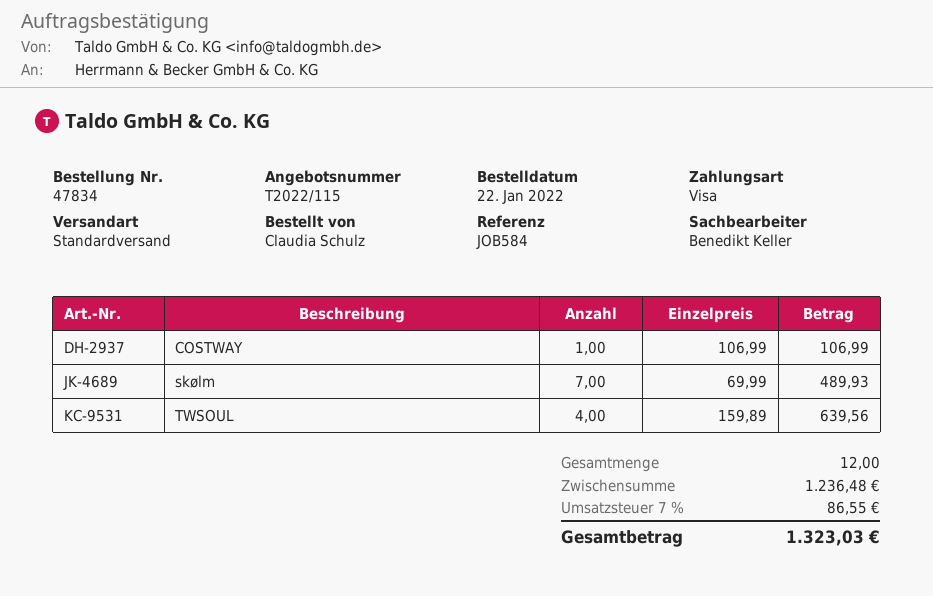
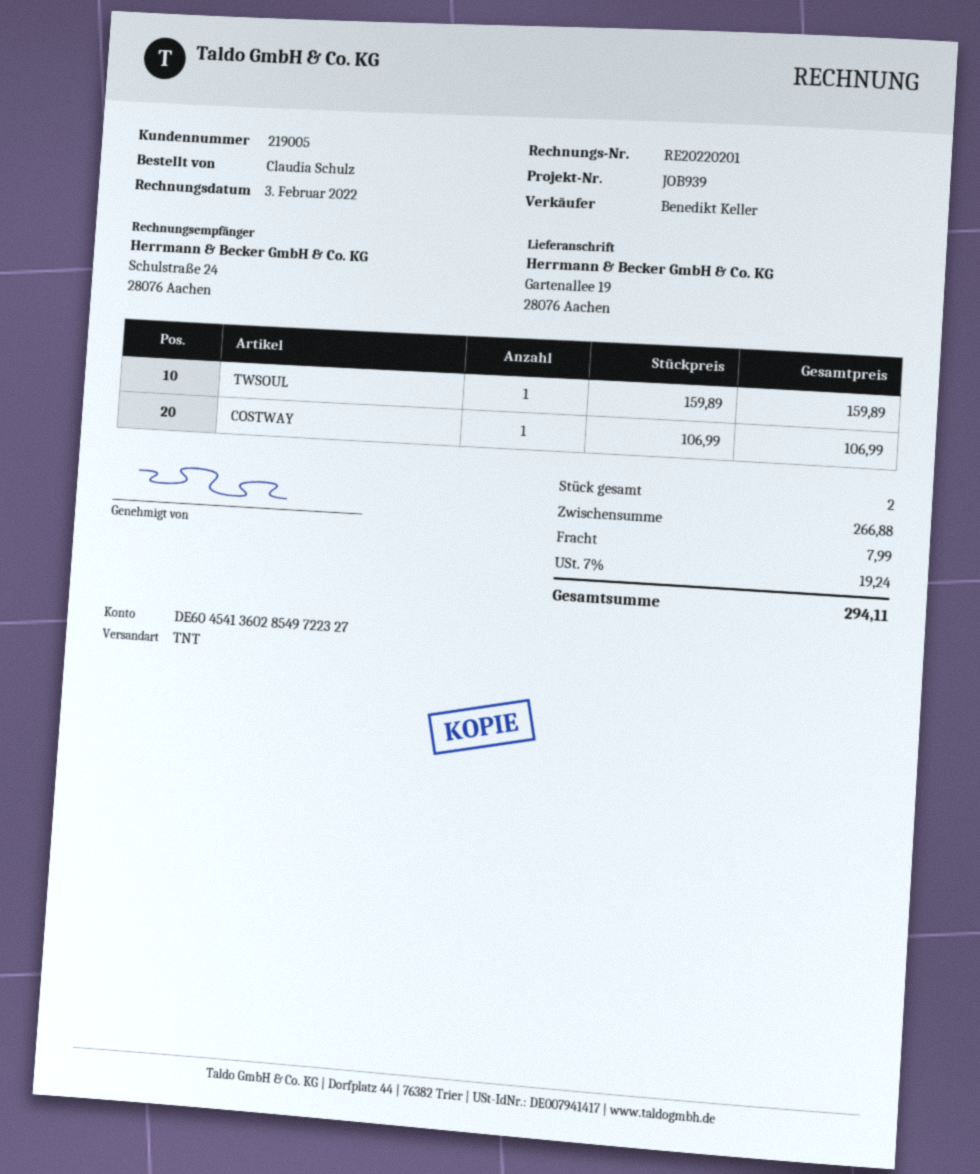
reference: JOB584 -> JOB939
shipping method: standard -> TNT
skølm: 7 x 69.99 = 489.93 -> none
TWSOUL: 4 x 159.89 = 639.56 -> 1 x 159.89 = 159.89
total quantity: 12 -> 2
subtotal: 1236.48 -> 266.88
shipping: none -> 7.99
tax: 7% = 86.55 -> 7% = 19.24
total: 1323.03 -> 294.11

